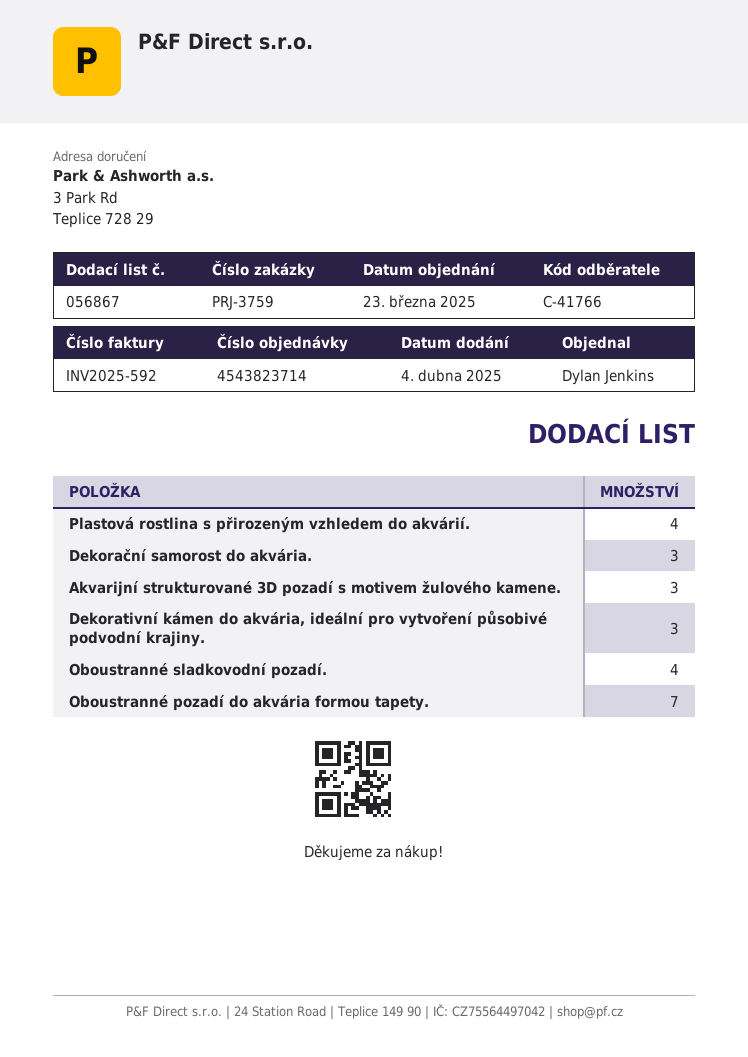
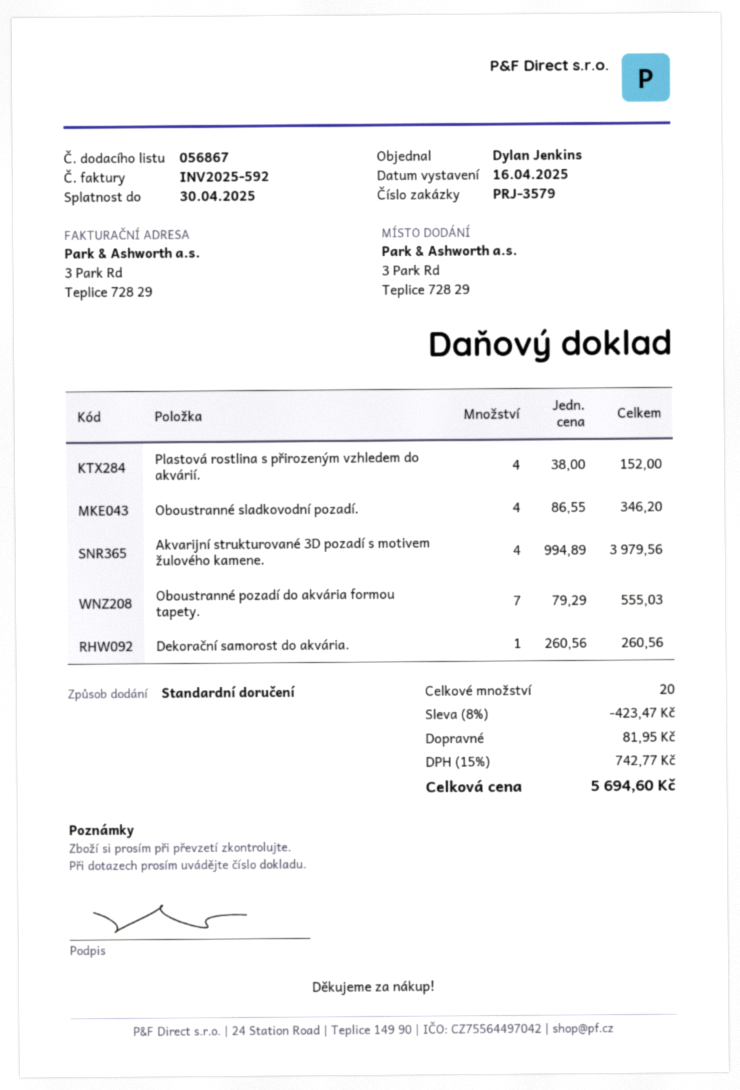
reference: PRJ-3759 -> PRJ-3579
Dekorační samorost do akvária.: 3 -> 1
Akvarijní strukturované 3D pozadí s motivem žulového kamene.: 3 -> 4
Dekorativní kámen do akvária, ideální pro vytvoření působivé podvodní krajiny.: 3 -> none

